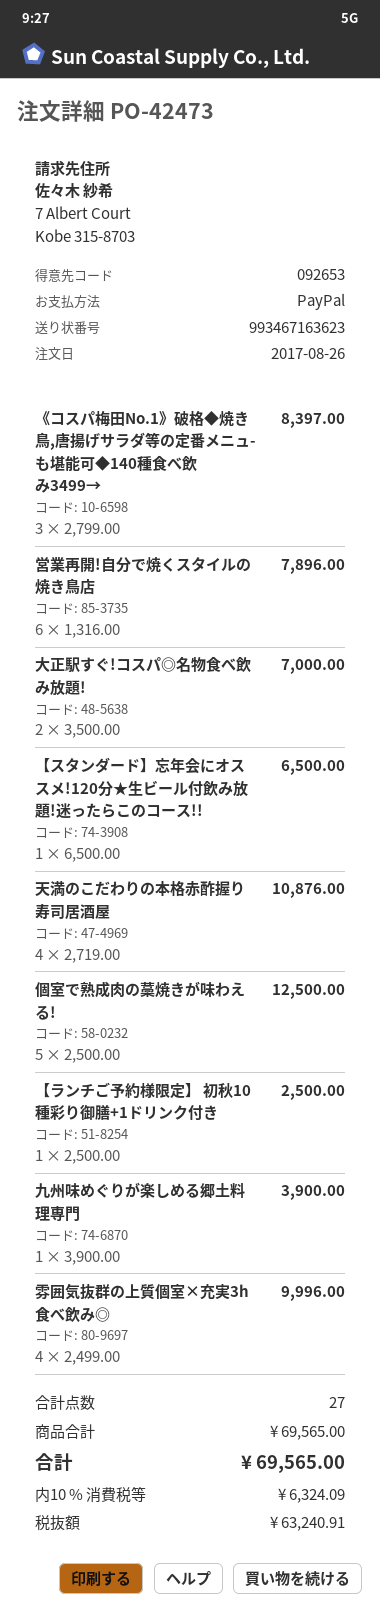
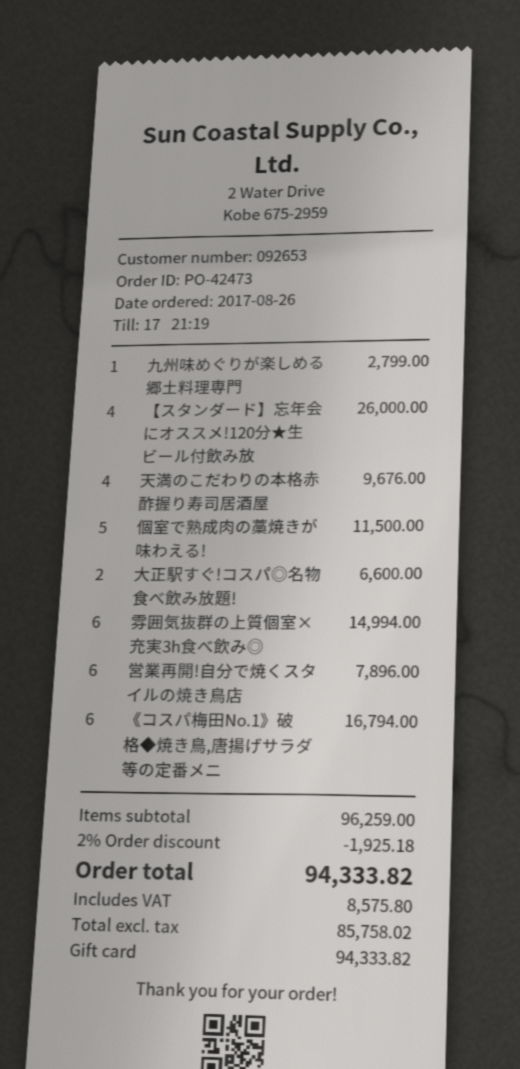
payment method: PayPal -> gift card
《コスパ梅田No.1》破格◆焼き鳥,唐揚げサラダ等の定番メニュ-も堪能可◆140種食べ飲み3499→: 3 for 8397.00 -> 6 for 16794.00
大正駅すぐ!コスパ◎名物食べ飲み放題!: 2 for 7000.00 -> 2 for 6600.00
【スタンダード】忘年会にオススメ!120分★生ビール付飲み放題!迷ったらこのコース!!: 1 for 6500.00 -> 4 for 26000.00
天満のこだわりの本格赤酢握り寿司居酒屋: 4 for 10876.00 -> 4 for 9676.00
個室で熟成肉の藁焼きが味わえる!: 5 for 12500.00 -> 5 for 11500.00
【ランチご予約様限定】 初秋10種彩り御膳+1ドリンク付き: 1 for 2500.00 -> none
九州味めぐりが楽しめる郷土料理専門: 1 for 3900.00 -> 1 for 2799.00
雰囲気抜群の上質個室×充実3h食べ飲み◎: 4 for 9996.00 -> 6 for 14994.00
subtotal: 69565.00 -> 96259.00
discount: none -> 2% = 1925.18
net: 63240.91 -> 85758.02
tax: 6324.09 -> 8575.80
total: 69565.00 -> 94333.82

